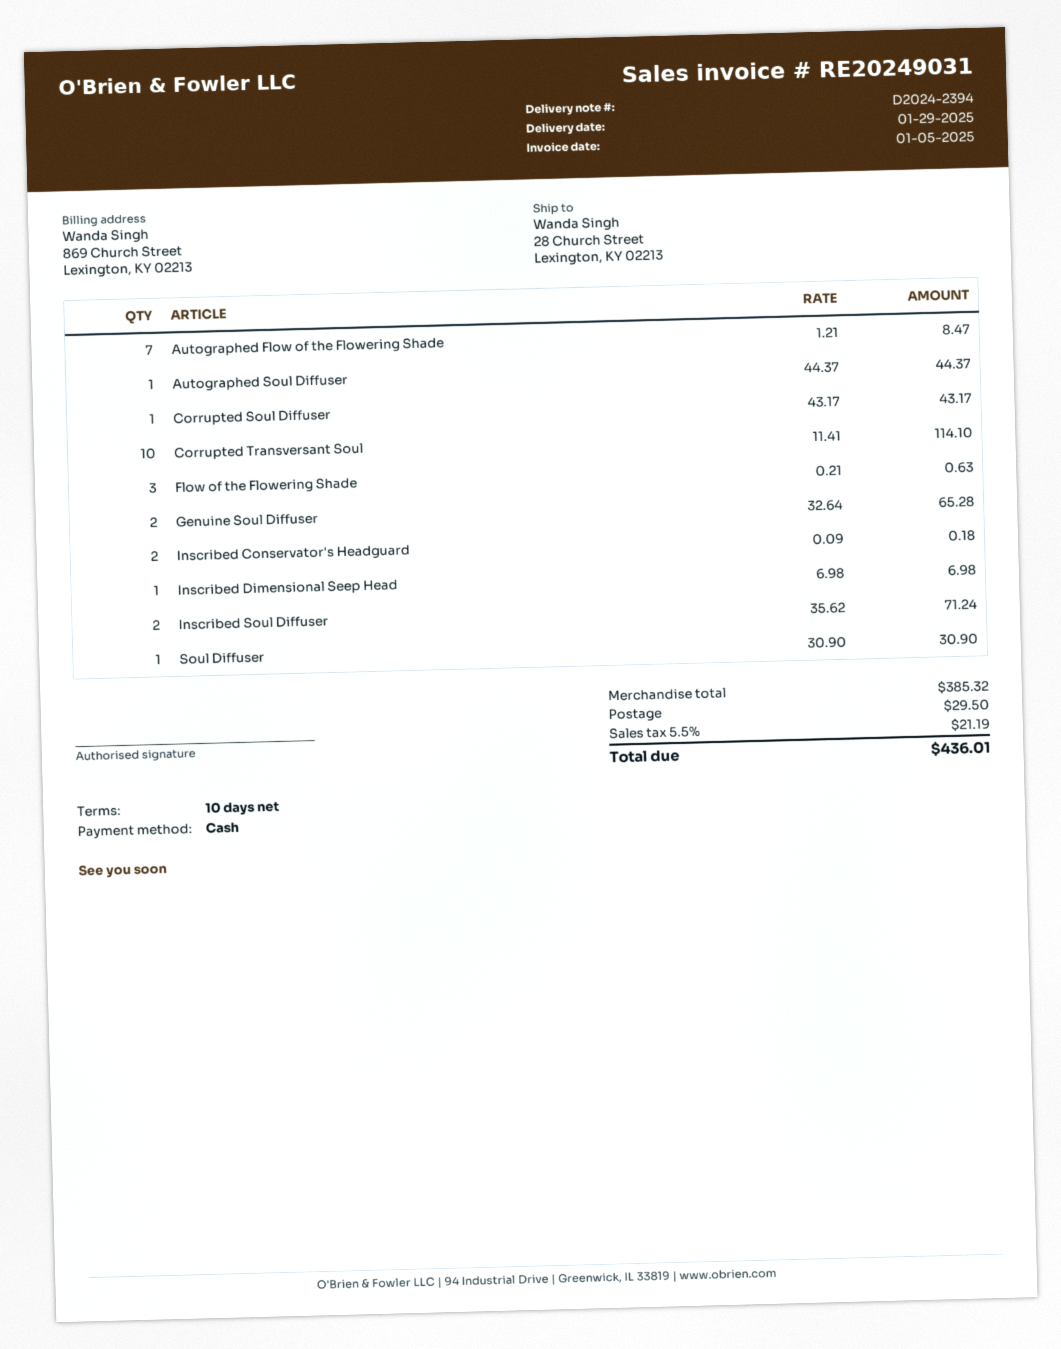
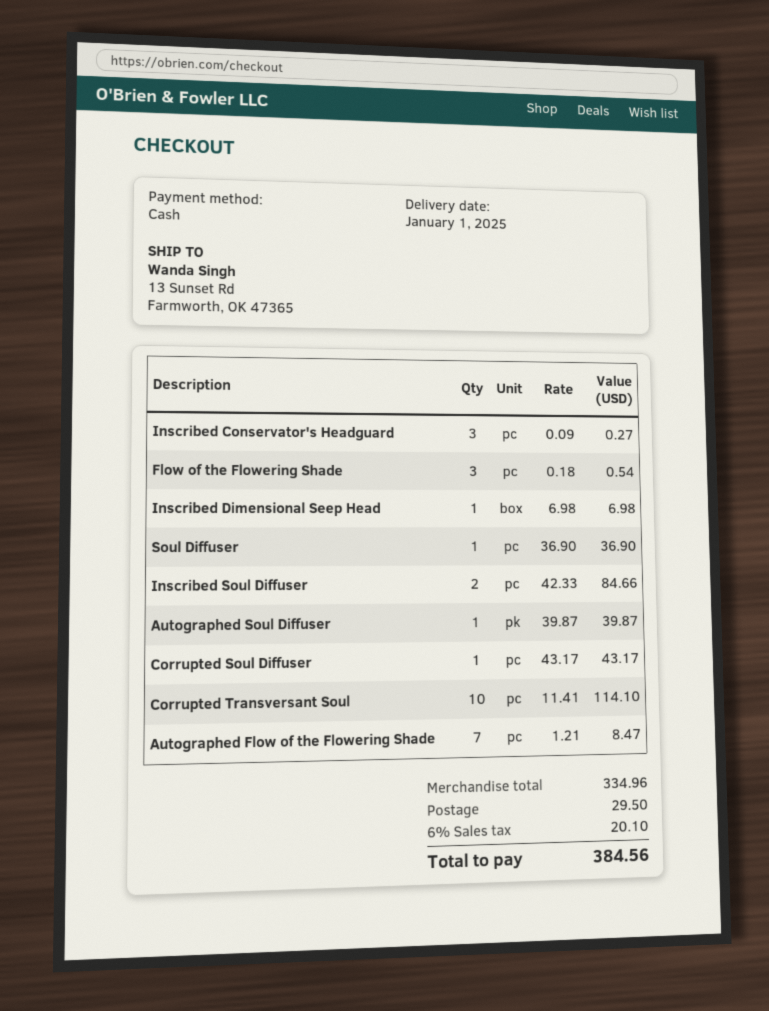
delivery date: 2025-01-29 -> 2025-01-01
ship to: 28 Church Street, Lexington, KY 02213 -> 13 Sunset Rd, Farmworth, OK 47365
Autographed Soul Diffuser: 1 x 44.37 = 44.37 -> 1 x 39.87 = 39.87
Flow of the Flowering Shade: 3 x 0.21 = 0.63 -> 3 x 0.18 = 0.54
Genuine Soul Diffuser: 2 x 32.64 = 65.28 -> none
Inscribed Conservator's Headguard: 2 x 0.09 = 0.18 -> 3 x 0.09 = 0.27
Inscribed Soul Diffuser: 2 x 35.62 = 71.24 -> 2 x 42.33 = 84.66
Soul Diffuser: 1 x 30.90 = 30.90 -> 1 x 36.90 = 36.90
subtotal: 385.32 -> 334.96
tax: 5.5% = 21.19 -> 6% = 20.10
total: 436.01 -> 384.56

